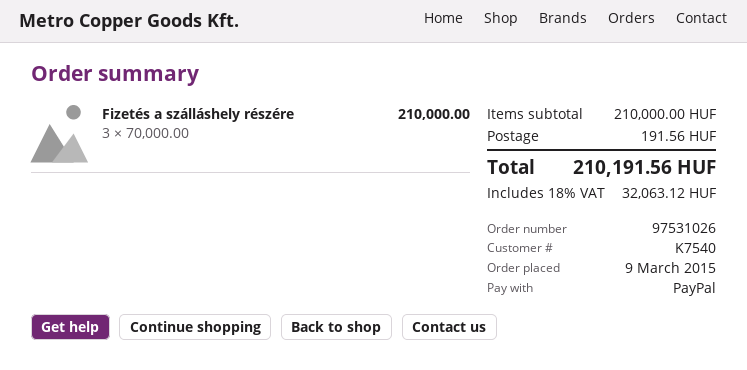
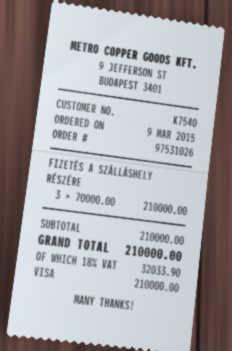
payment method: PayPal -> Visa
shipping: 191.56 -> none
tax: 18% = 32063.12 -> 18% = 32033.90
total: 210191.56 -> 210000.00

